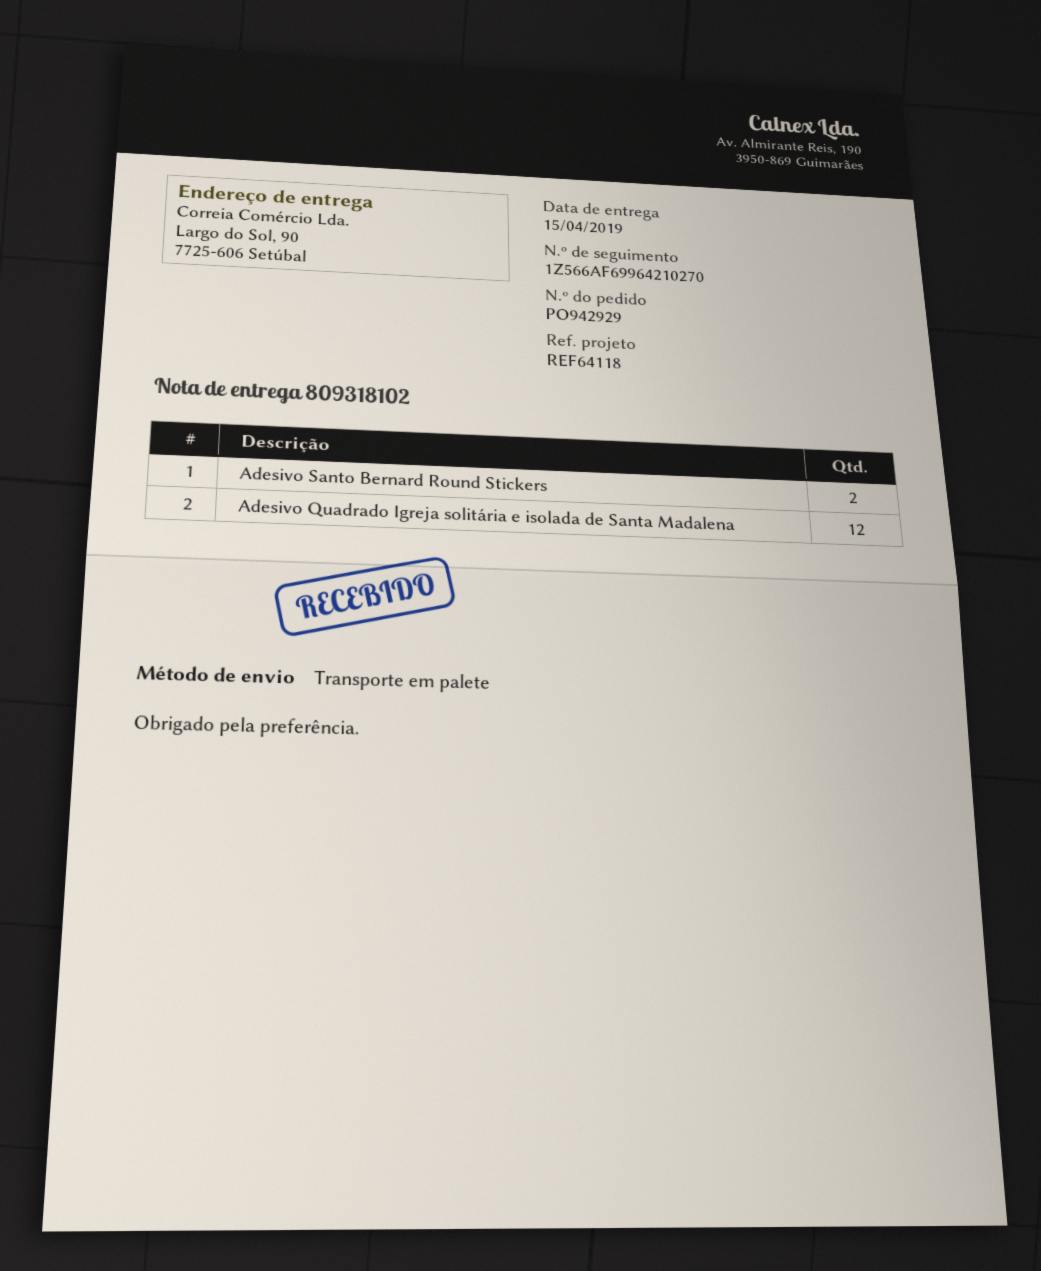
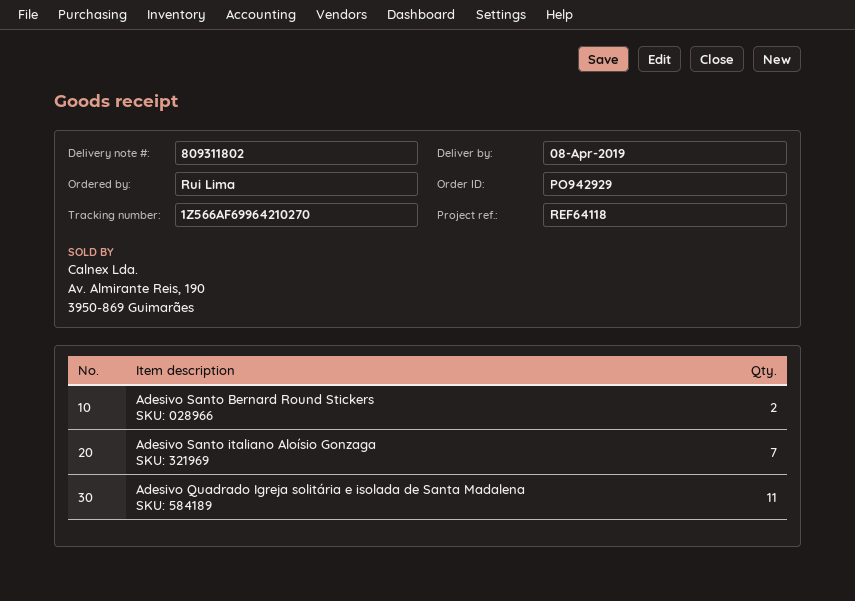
delivery note number: 809318102 -> 809311802
delivery date: 2019-04-15 -> 2019-04-08
Adesivo Quadrado Igreja solitária e isolada de Santa Madalena: 12 -> 11
Adesivo Santo italiano Aloísio Gonzaga: none -> 7

